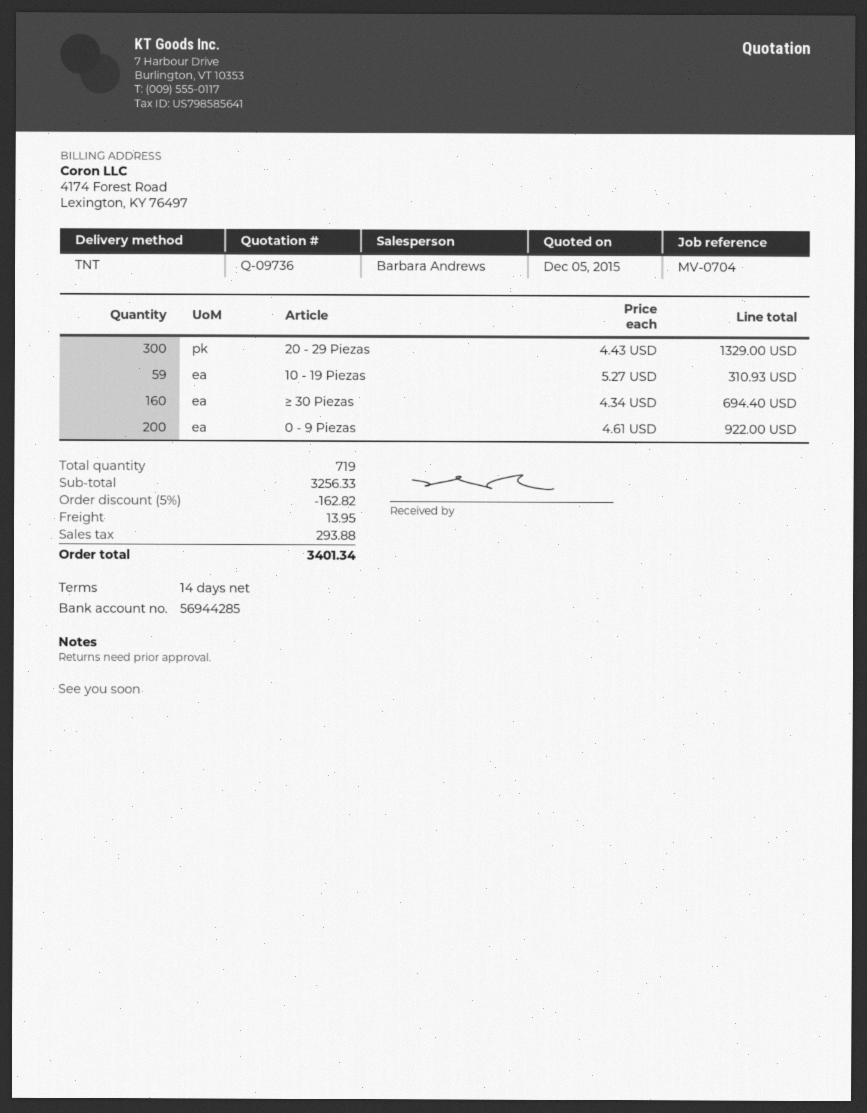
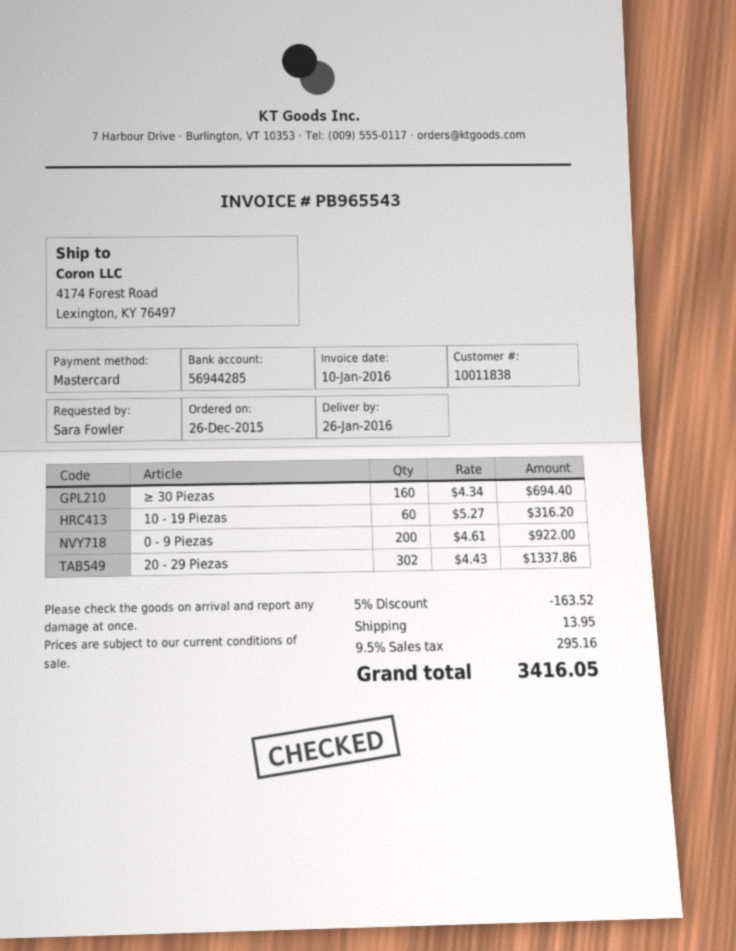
20 - 29 Piezas: 300 x 4.43 = 1329.00 -> 302 x 4.43 = 1337.86
10 - 19 Piezas: 59 x 5.27 = 310.93 -> 60 x 5.27 = 316.20
discount: 5% = 162.82 -> 5% = 163.52
tax: 293.88 -> 295.16
total: 3401.34 -> 3416.05

